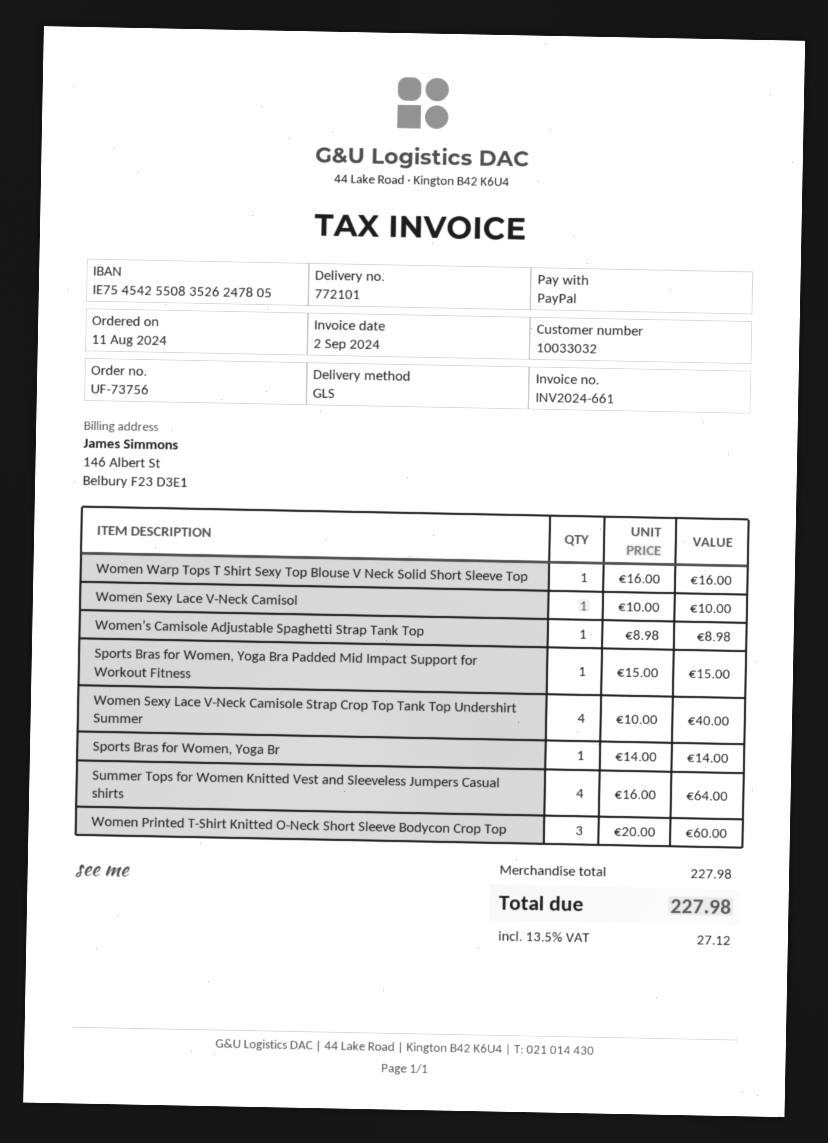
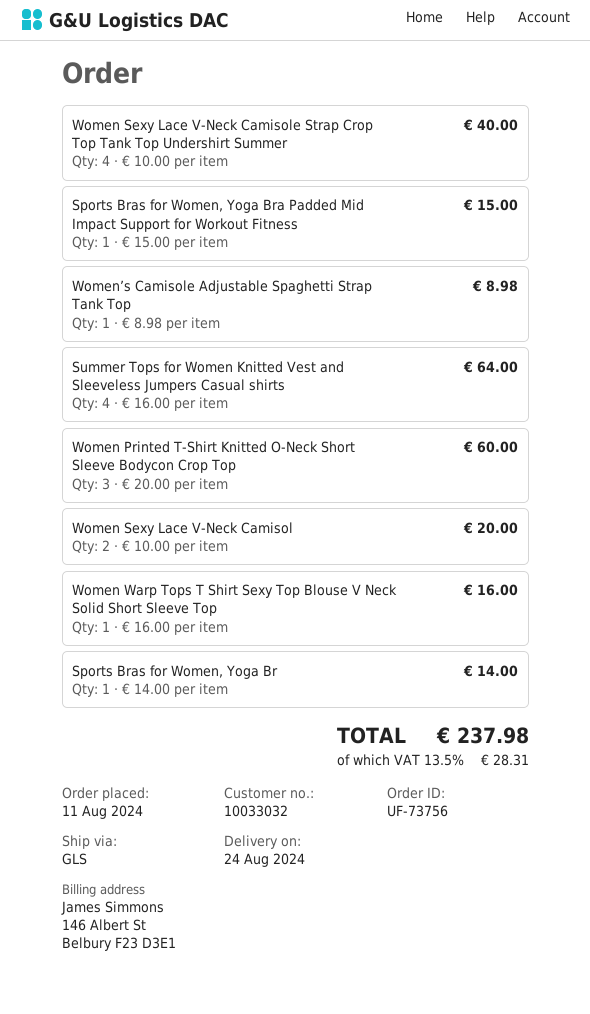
Women Sexy Lace V-Neck Camisol: 1 x 10.00 = 10.00 -> 2 x 10.00 = 20.00
tax: 13.5% = 27.12 -> 13.5% = 28.31
total: 227.98 -> 237.98

